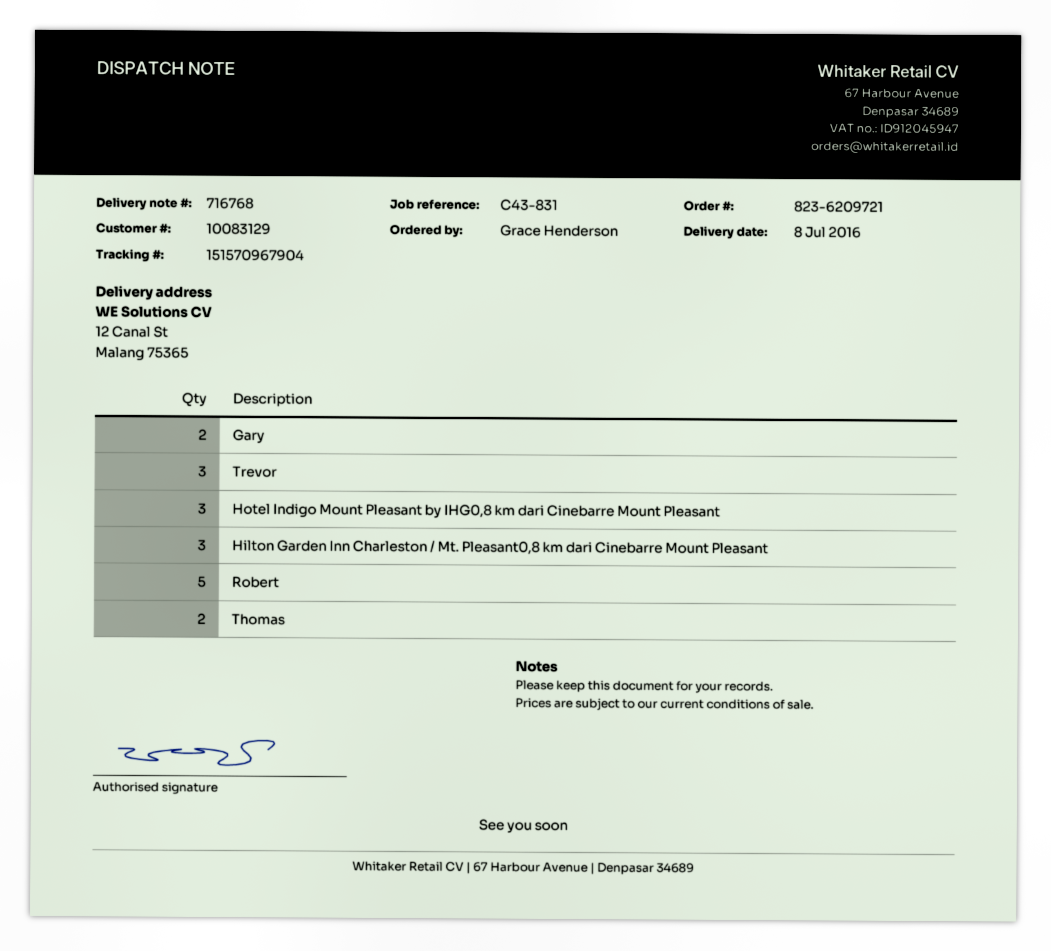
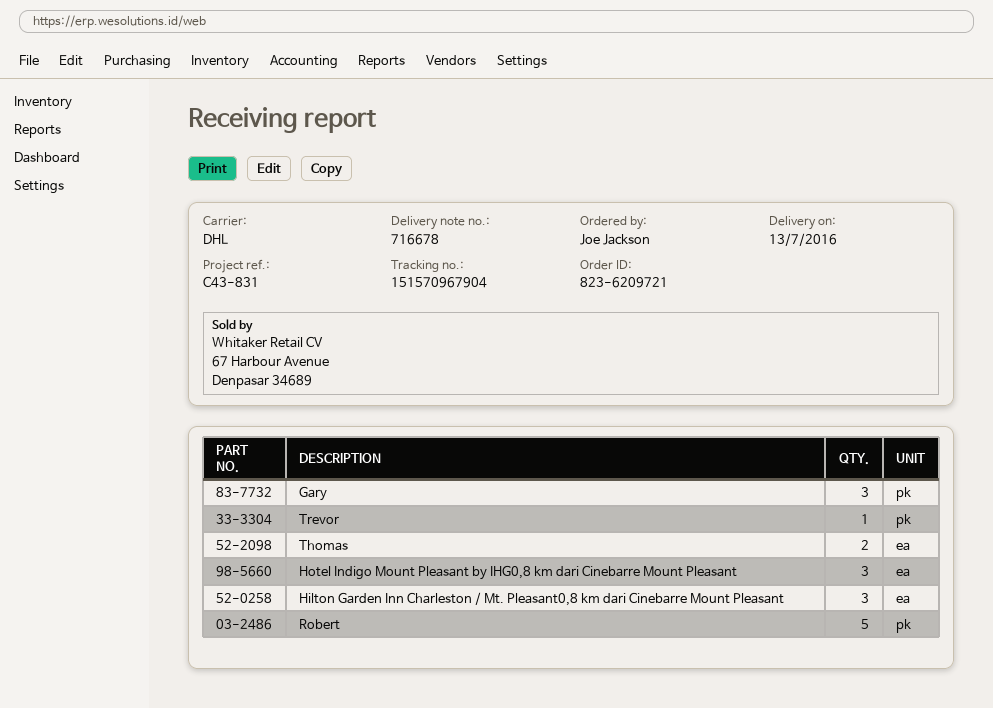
delivery note number: 716768 -> 716678
delivery date: 2016-07-08 -> 2016-07-13
ordered by: Grace Henderson -> Joe Jackson
Gary: 2 -> 3
Trevor: 3 -> 1

